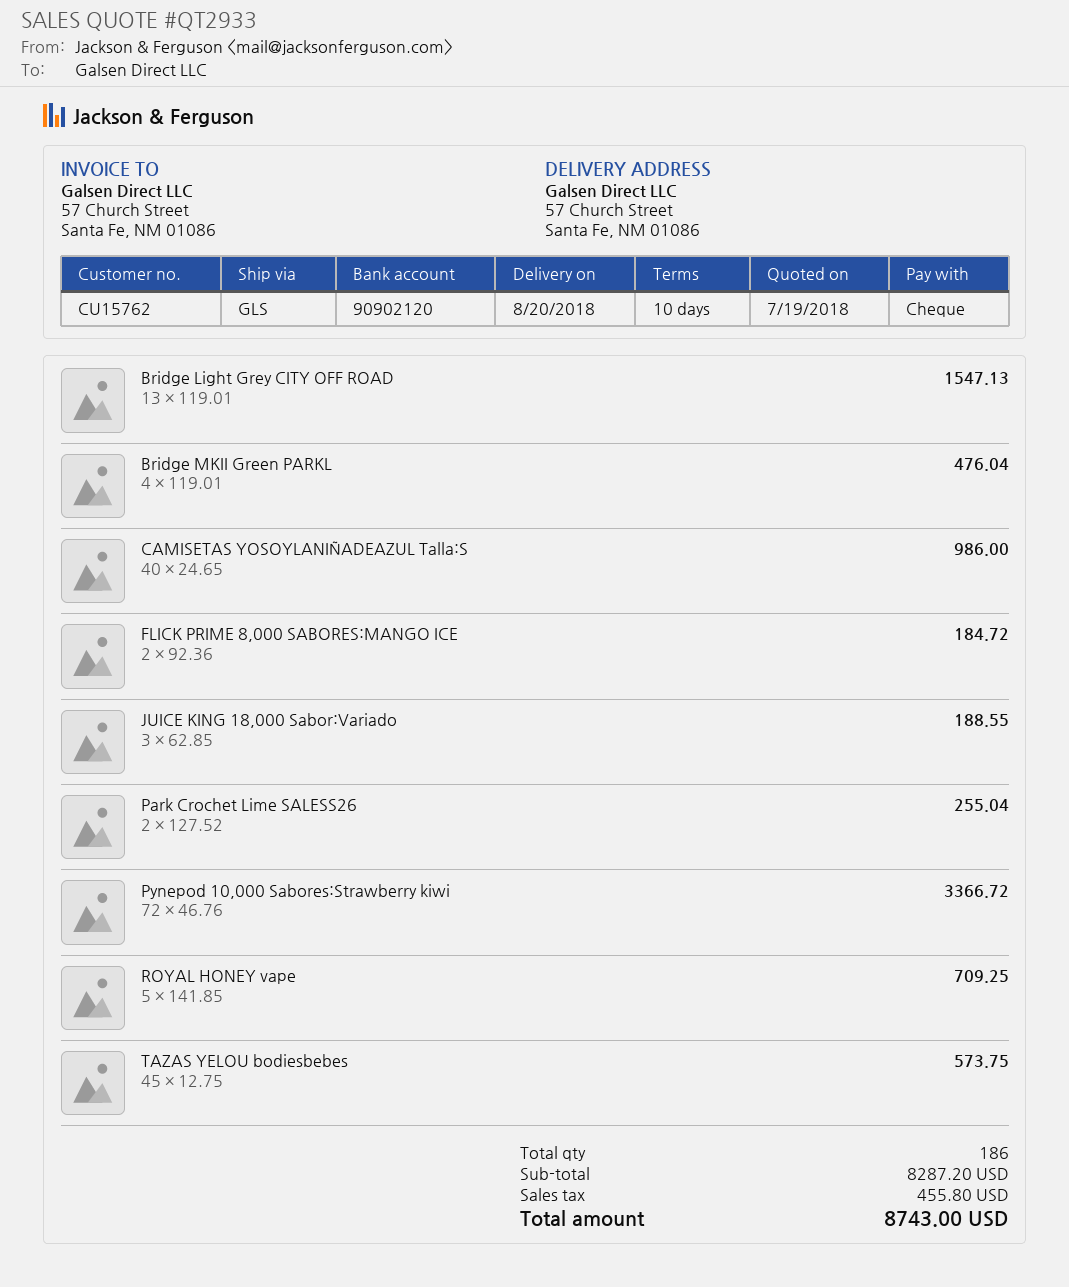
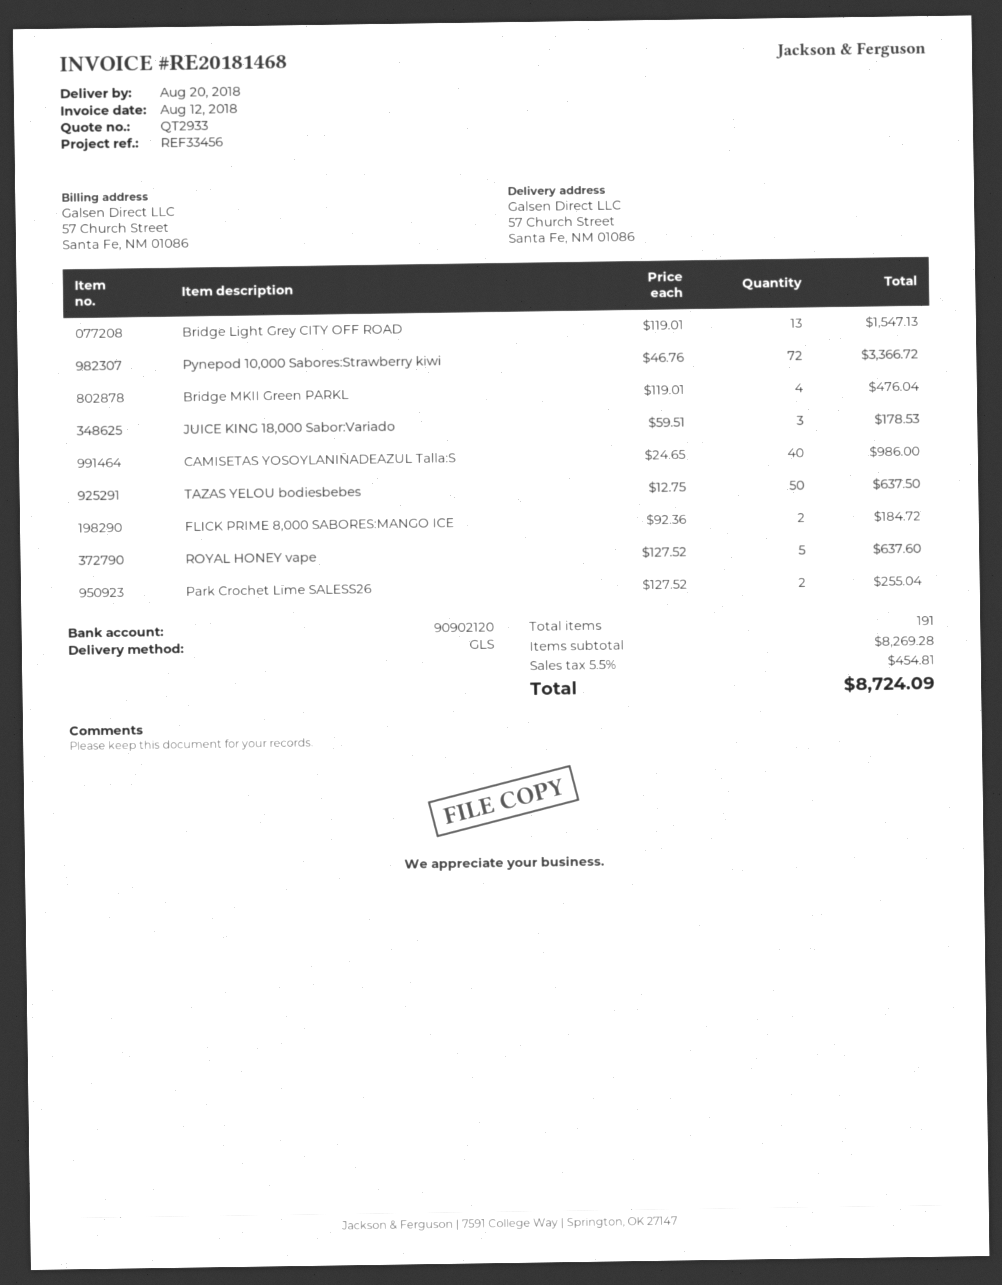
JUICE KING 18,000 Sabor:Variado: 3 x 62.85 = 188.55 -> 3 x 59.51 = 178.53
ROYAL HONEY vape: 5 x 141.85 = 709.25 -> 5 x 127.52 = 637.60
TAZAS YELOU bodiesbebes: 45 x 12.75 = 573.75 -> 50 x 12.75 = 637.50
total quantity: 186 -> 191
subtotal: 8287.20 -> 8269.28
tax: 455.80 -> 454.81
total: 8743.00 -> 8724.09

